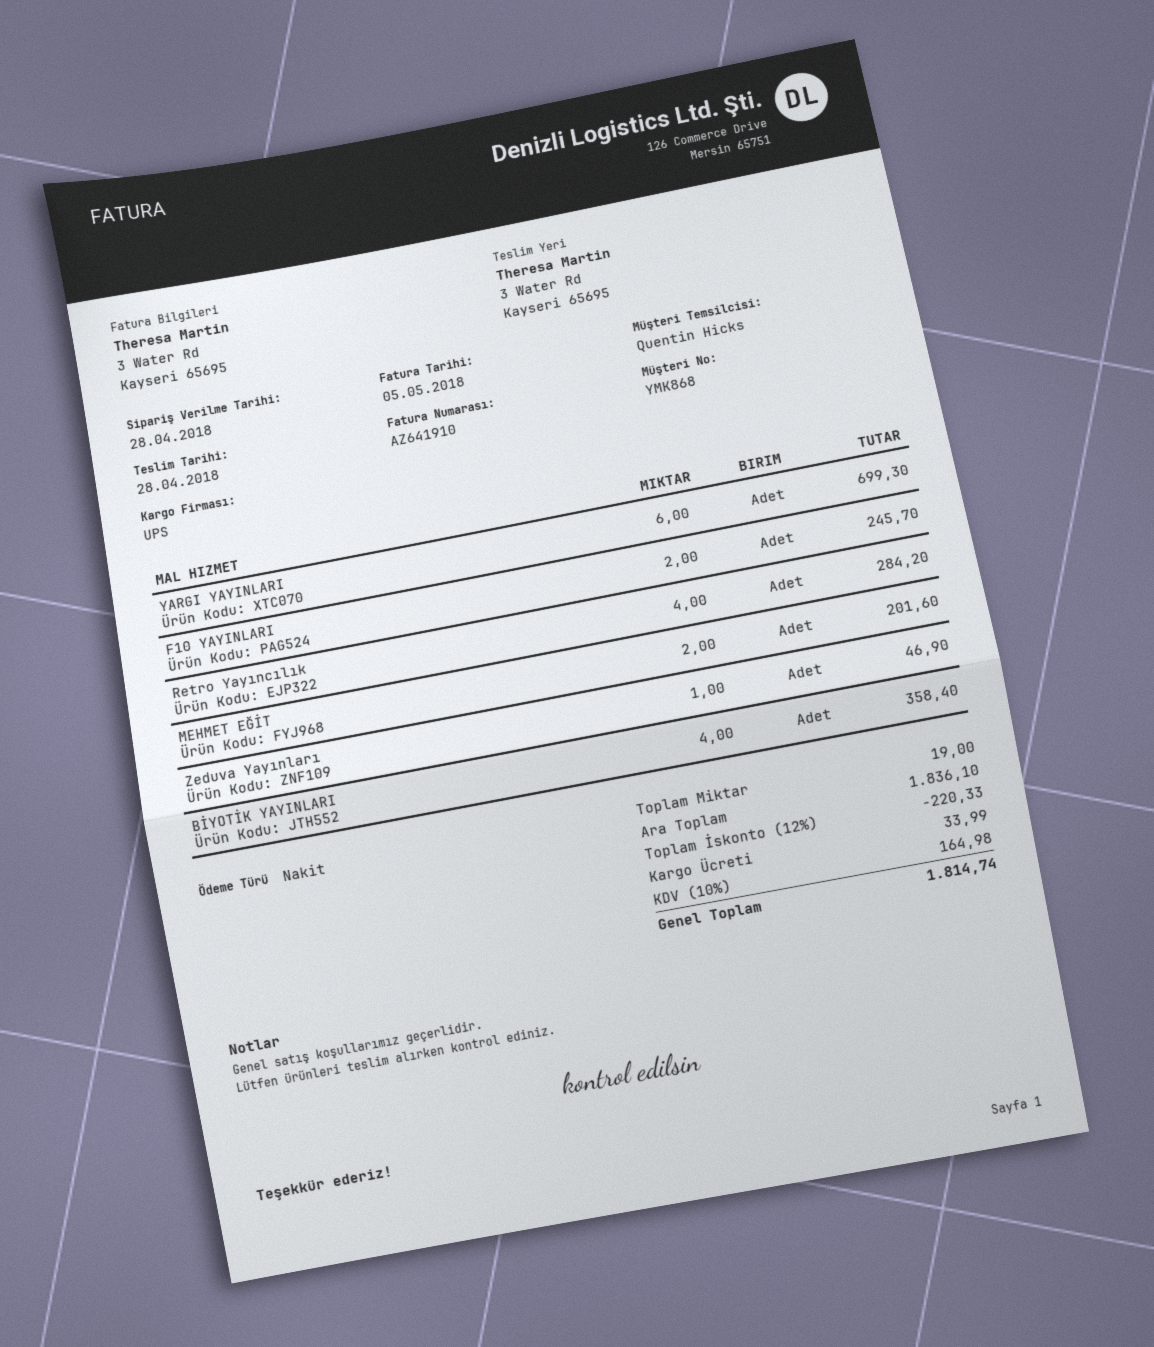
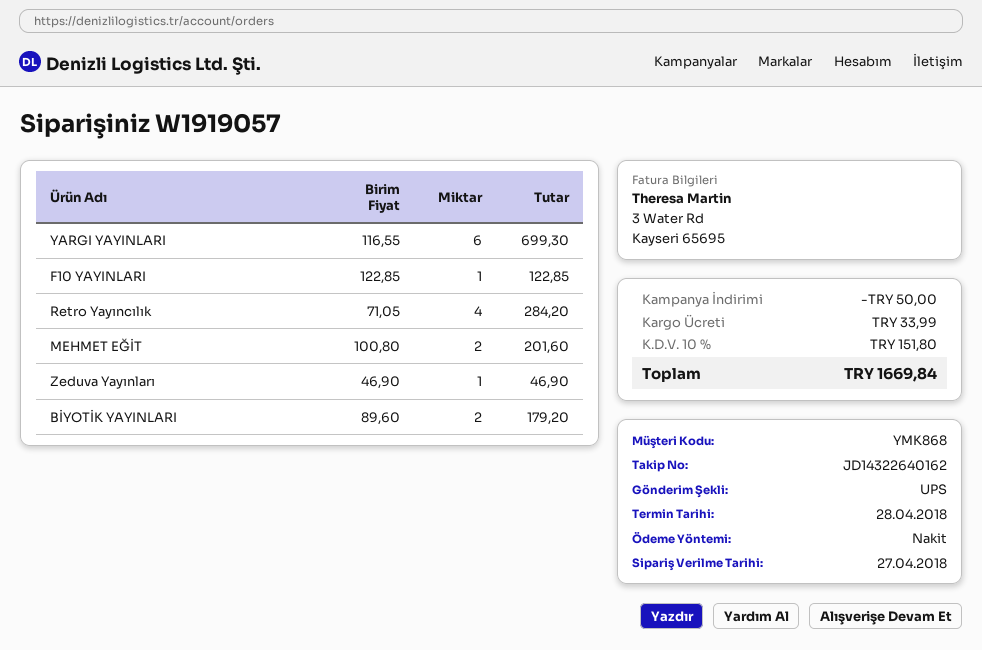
order date: 2018-04-28 -> 2018-04-27
F10 YAYINLARI: 2 for 245.70 -> 1 for 122.85
BİYOTİK YAYINLARI: 4 for 358.40 -> 2 for 179.20
discount: 220.33 -> 50.00
tax: 10% = 164.98 -> 10% = 151.80
total: 1814.74 -> 1669.84

